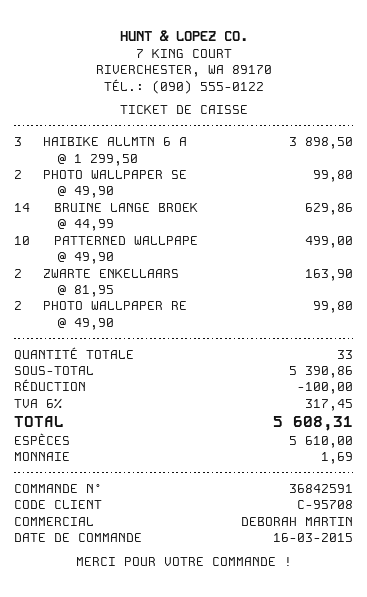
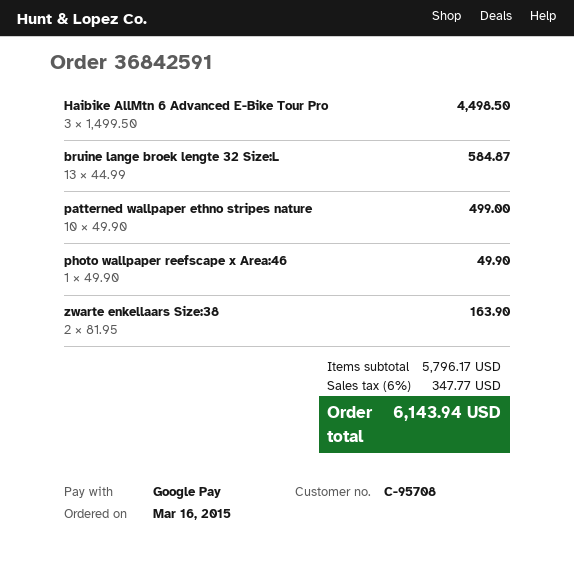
payment method: cash -> Google Pay
HAIBIKE ALLMTN 6 A: 3 x 1299.50 = 3898.50 -> 3 x 1499.50 = 4498.50
PHOTO WALLPAPER SE: 2 x 49.90 = 99.80 -> none
BRUINE LANGE BROEK: 14 x 44.99 = 629.86 -> 13 x 44.99 = 584.87
PHOTO WALLPAPER RE: 2 x 49.90 = 99.80 -> 1 x 49.90 = 49.90
subtotal: 5390.86 -> 5796.17
discount: 100.00 -> none
tax: 6% = 317.45 -> 6% = 347.77
total: 5608.31 -> 6143.94

